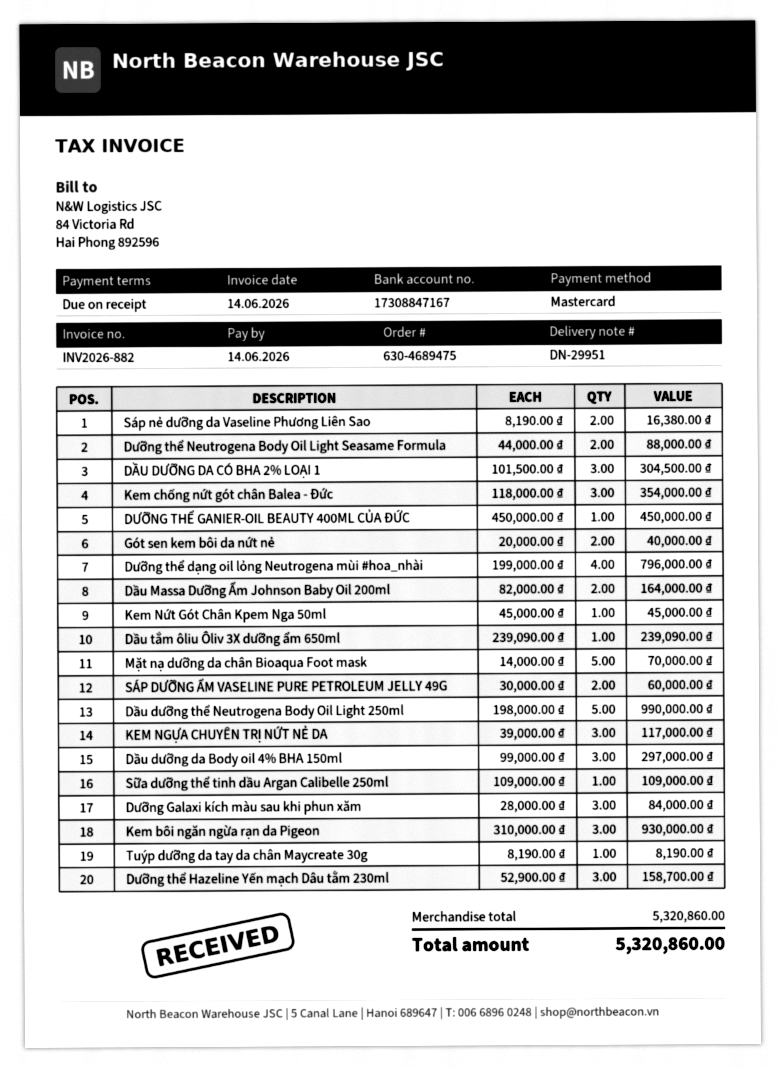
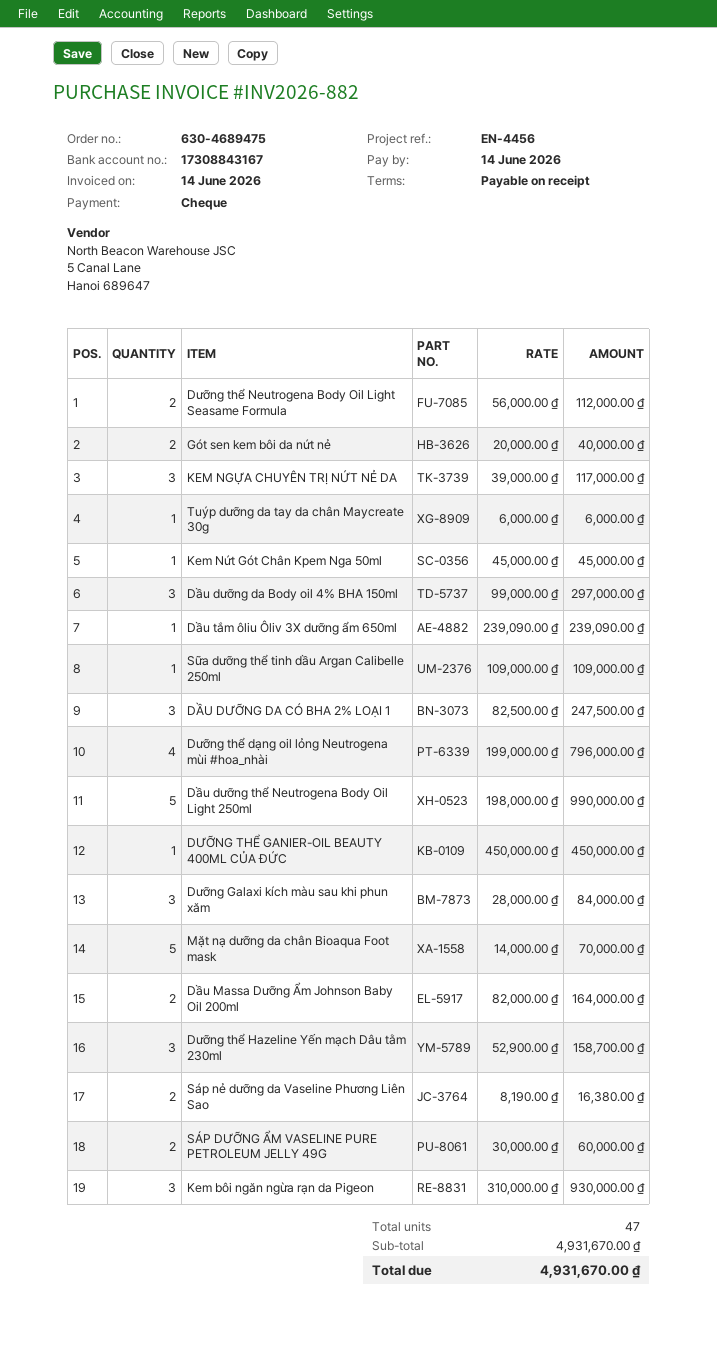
payment method: Mastercard -> cheque
bank account: 17308847167 -> 17308843167
Dưỡng thể Neutrogena Body Oil Light Seasame Formula: 2 x 44000.00 = 88000.00 -> 2 x 56000.00 = 112000.00
DẦU DƯỠNG DA CÓ BHA 2% LOẠI 1: 3 x 101500.00 = 304500.00 -> 3 x 82500.00 = 247500.00
Kem chống nứt gót chân Balea - Đức: 3 x 118000.00 = 354000.00 -> none
Tuýp dưỡng da tay da chân Maycreate 30g: 1 x 8190.00 = 8190.00 -> 1 x 6000.00 = 6000.00
subtotal: 5320860.00 -> 4931670.00
total: 5320860.00 -> 4931670.00

